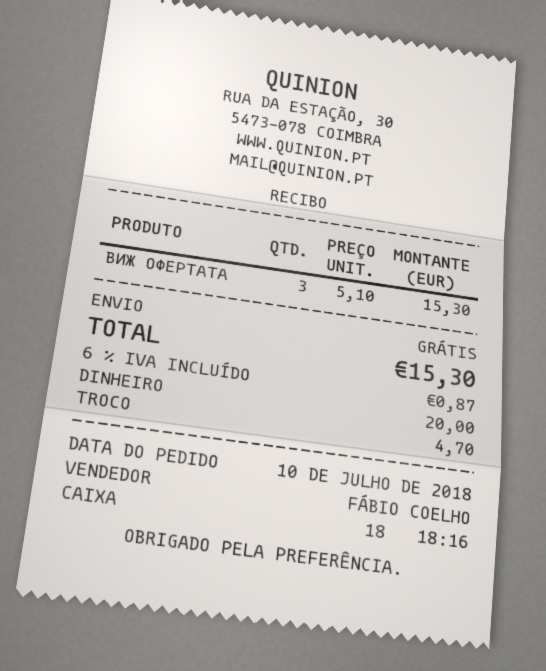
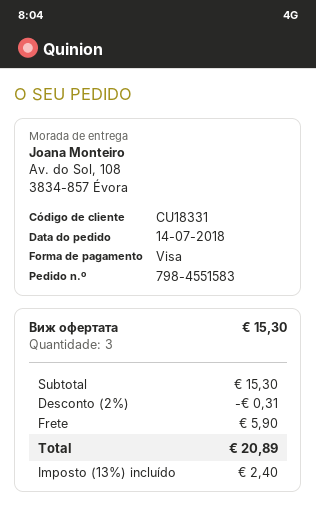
order date: 2018-07-10 -> 2018-07-14
payment method: cash -> Visa
discount: none -> 2% = 0.31
shipping: 0.00 -> 5.90
tax: 6% = 0.87 -> 13% = 2.40
total: 15.30 -> 20.89

